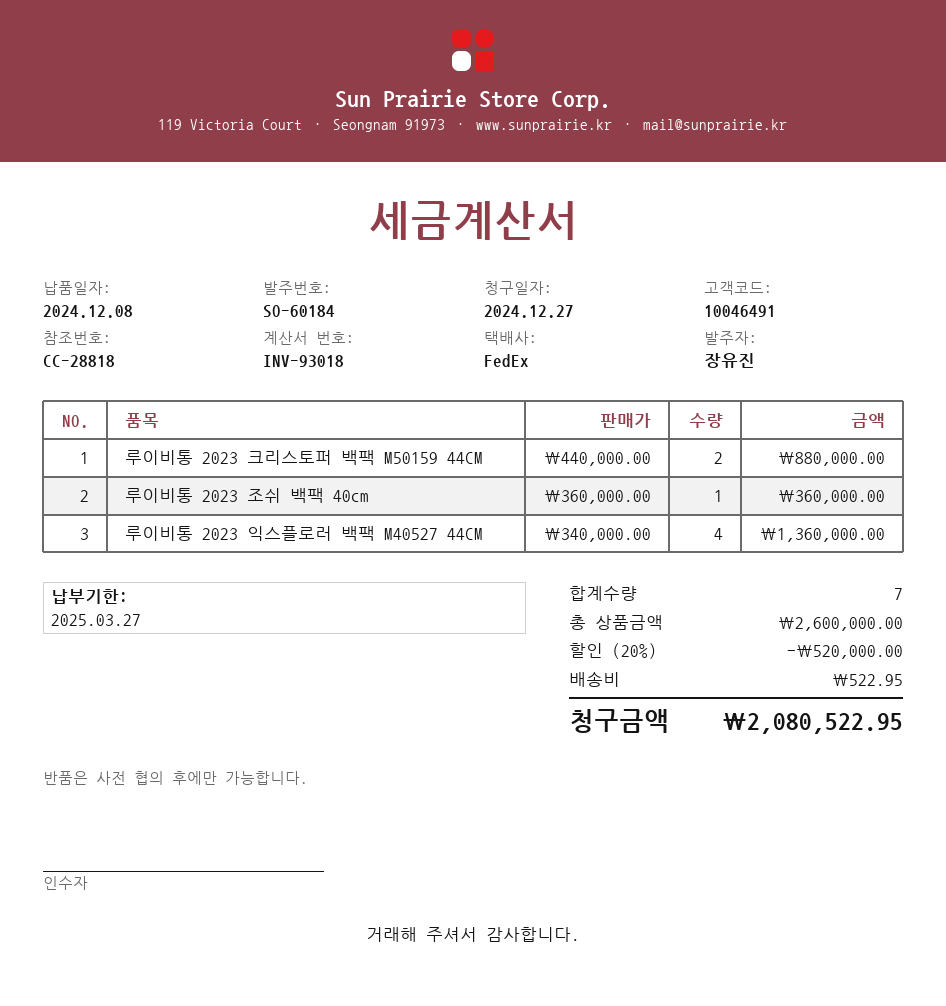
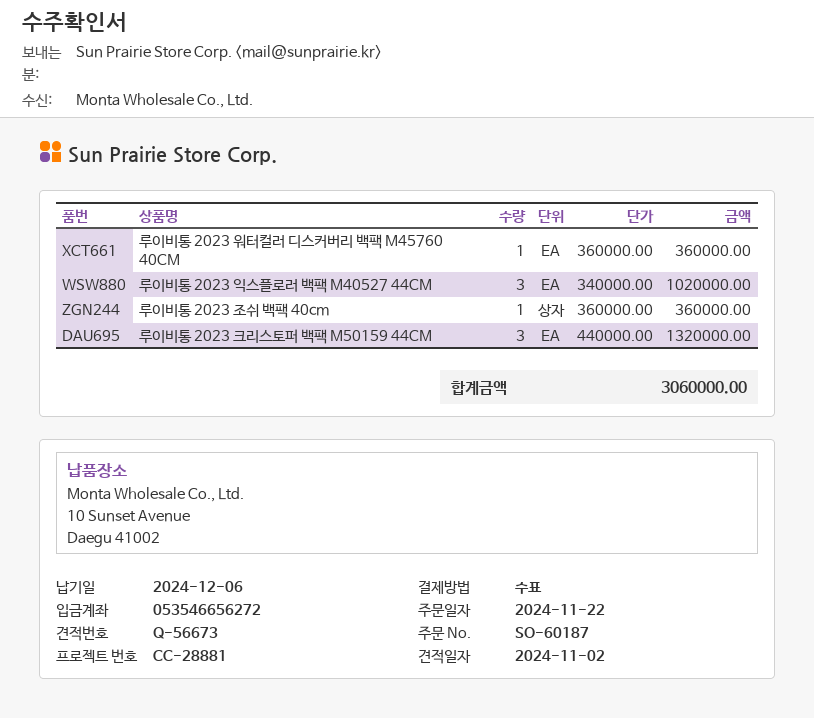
order number: SO-60184 -> SO-60187
delivery date: 2024-12-08 -> 2024-12-06
reference: CC-28818 -> CC-28881
루이비통 2023 크리스토퍼 백팩 M50159 44CM: 2 x 440000.00 = 880000.00 -> 3 x 440000.00 = 1320000.00
루이비통 2023 익스플로러 백팩 M40527 44CM: 4 x 340000.00 = 1360000.00 -> 3 x 340000.00 = 1020000.00
루이비통 2023 워터컬러 디스커버리 백팩 M45760 40CM: none -> 1 x 360000.00 = 360000.00
discount: 20% = 520000.00 -> none
shipping: 522.95 -> none
total: 2080522.95 -> 3060000.00

